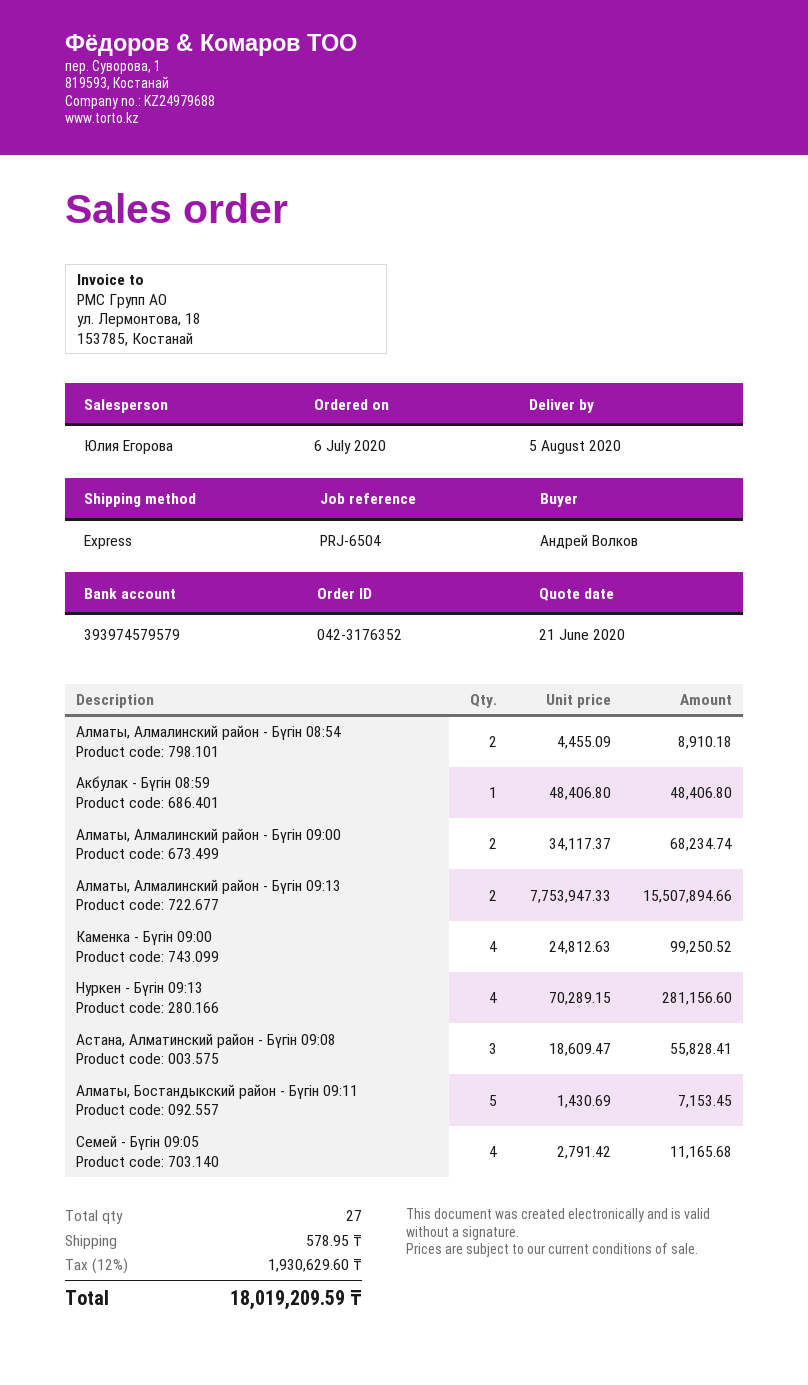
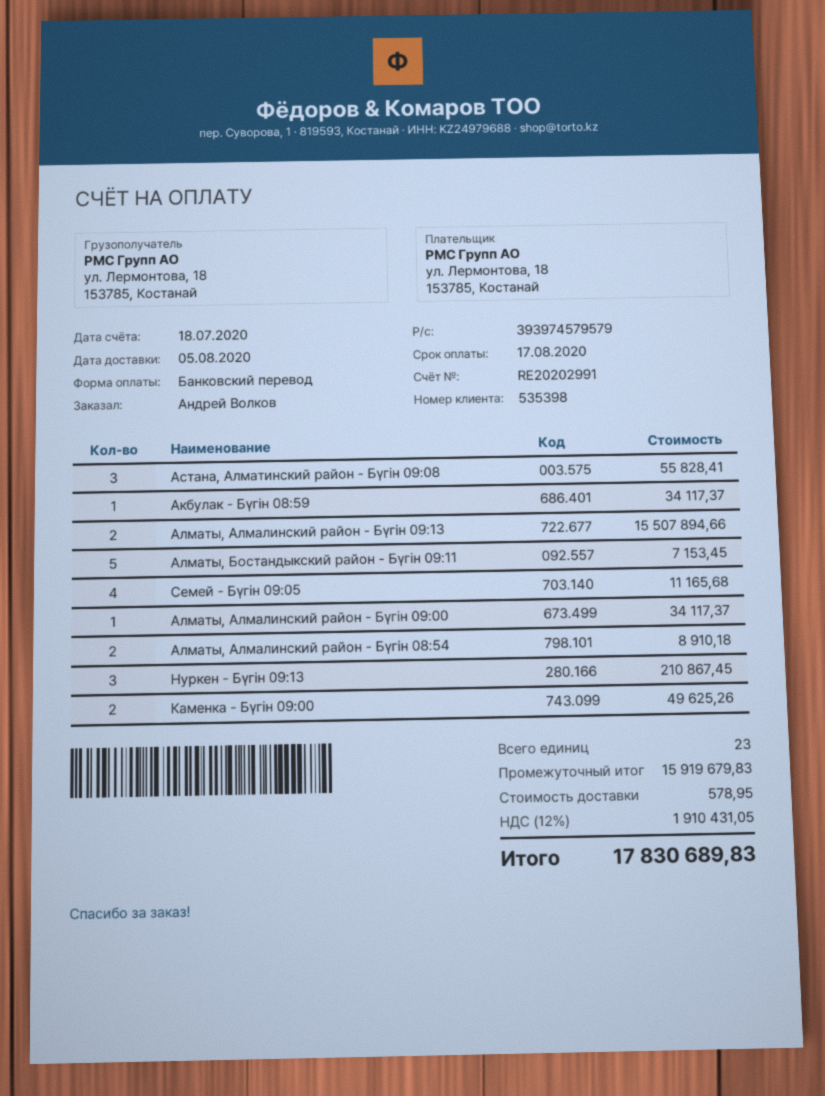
Акбулак - Бүгін 08:59: 1 for 48406.80 -> 1 for 34117.37
Алматы, Алмалинский район - Бүгін 09:00: 2 for 68234.74 -> 1 for 34117.37
Каменка - Бүгін 09:00: 4 for 99250.52 -> 2 for 49625.26
Нуркен - Бүгін 09:13: 4 for 281156.60 -> 3 for 210867.45
total quantity: 27 -> 23
tax: 12% = 1930629.60 -> 12% = 1910431.05
total: 18019209.59 -> 17830689.83

